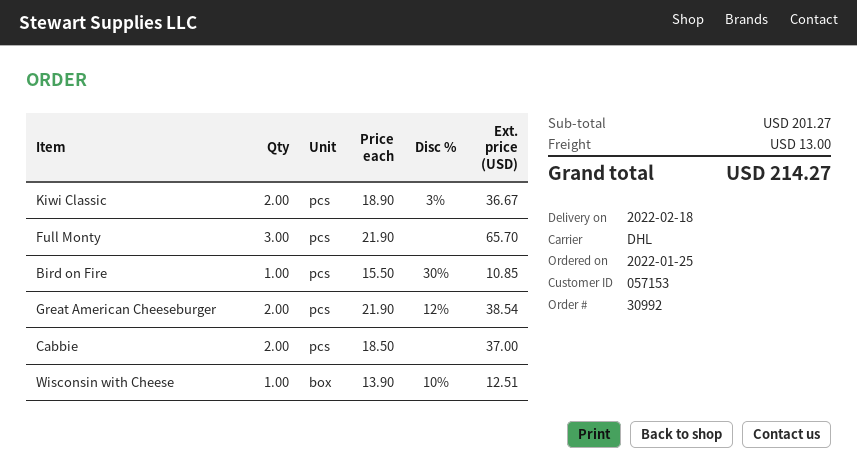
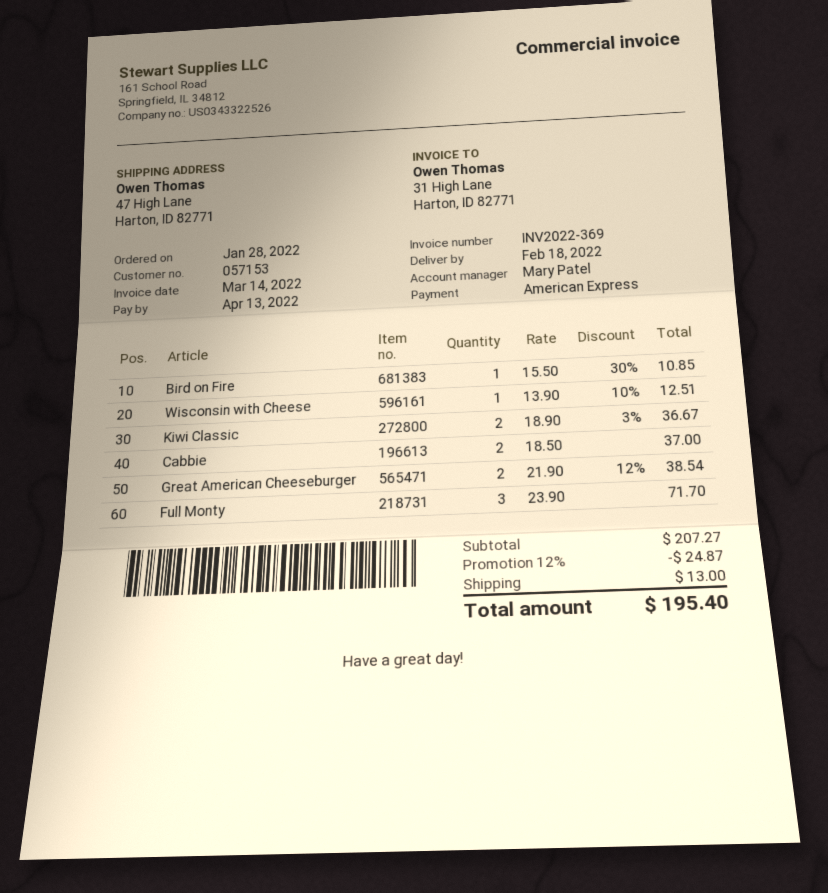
order date: 2022-01-25 -> 2022-01-28
Full Monty: 3 x 21.90 = 65.70 -> 3 x 23.90 = 71.70
subtotal: 201.27 -> 207.27
discount: none -> 12% = 24.87
total: 214.27 -> 195.40

